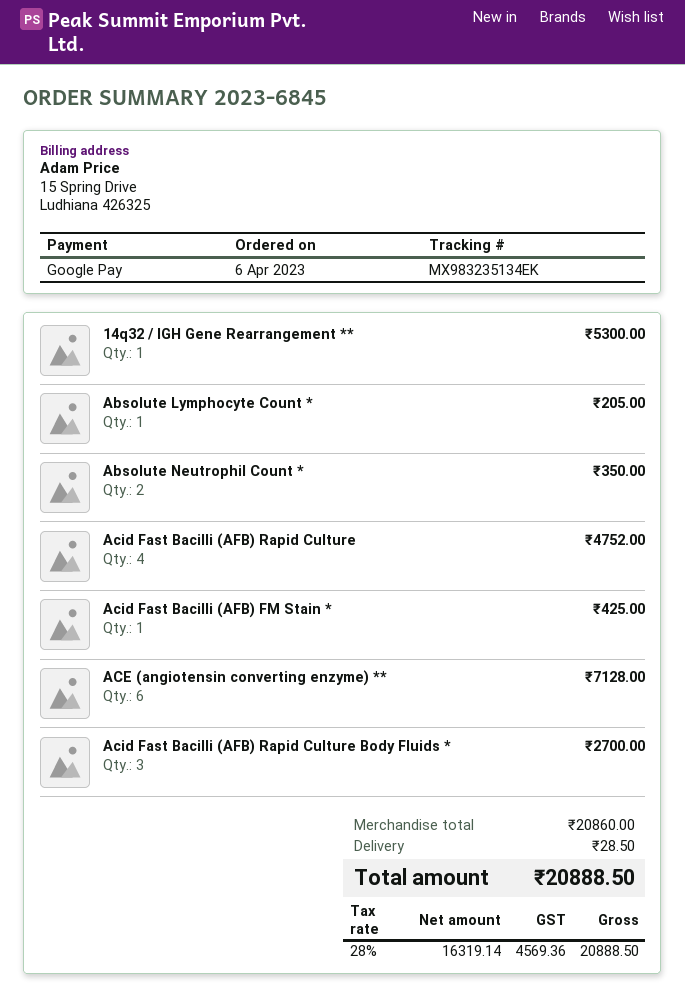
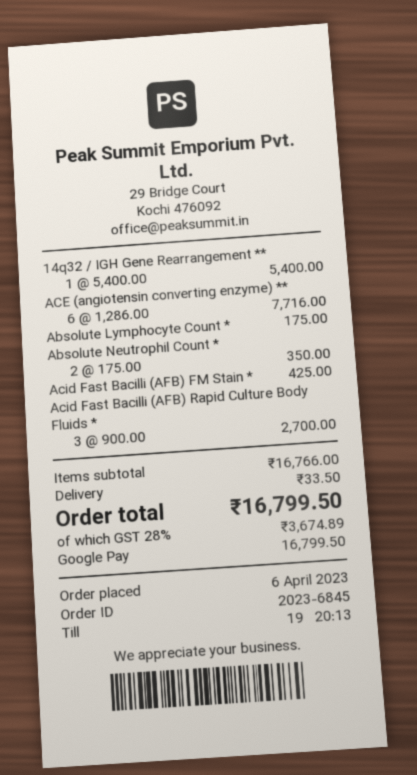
14q32 / IGH Gene Rearrangement **: 1 for 5300.00 -> 1 for 5400.00
Absolute Lymphocyte Count *: 1 for 205.00 -> 1 for 175.00
Acid Fast Bacilli (AFB) Rapid Culture: 4 for 4752.00 -> none
ACE (angiotensin converting enzyme) **: 6 for 7128.00 -> 6 for 7716.00
subtotal: 20860.00 -> 16766.00
shipping: 28.50 -> 33.50
tax: 28% = 4569.36 -> 28% = 3674.89
total: 20888.50 -> 16799.50

